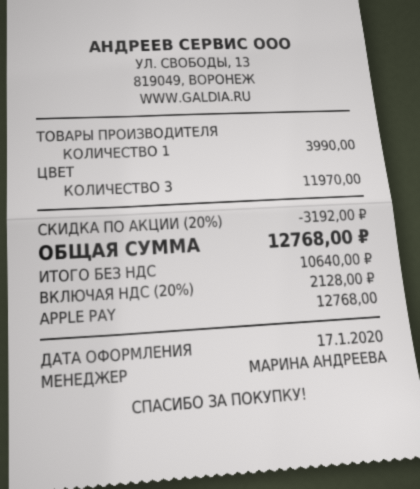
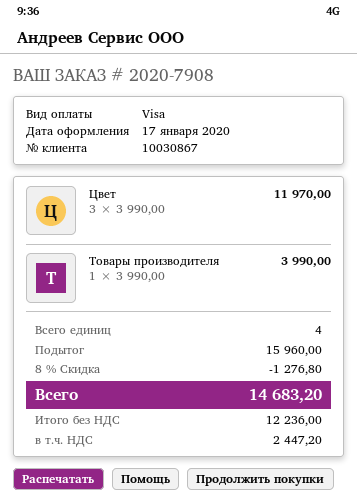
payment method: Apple Pay -> Visa
discount: 20% = 3192.00 -> 8% = 1276.80
net: 10640.00 -> 12236.00
tax: 2128.00 -> 2447.20
total: 12768.00 -> 14683.20

